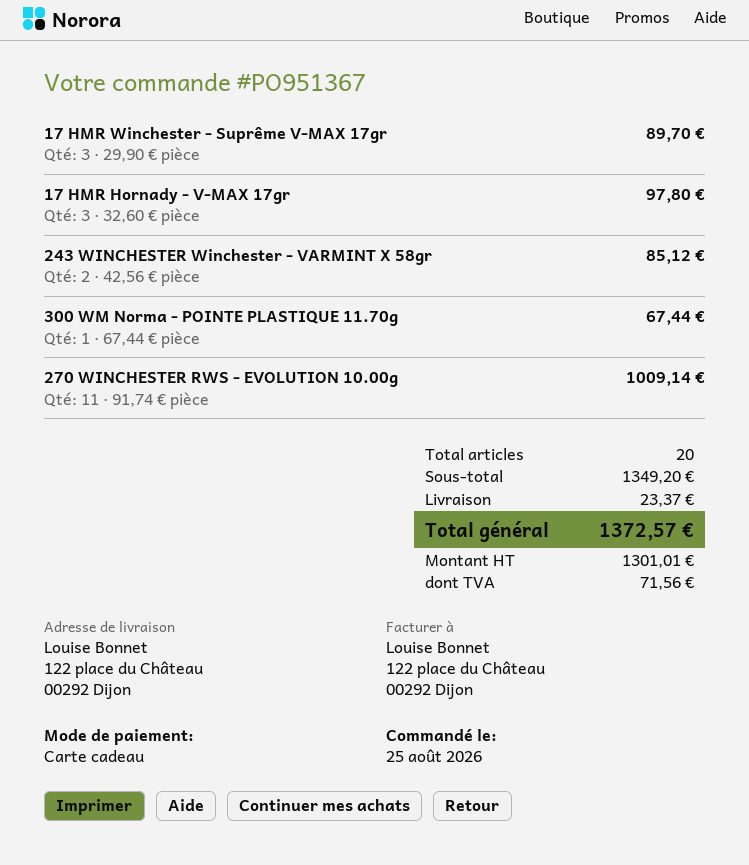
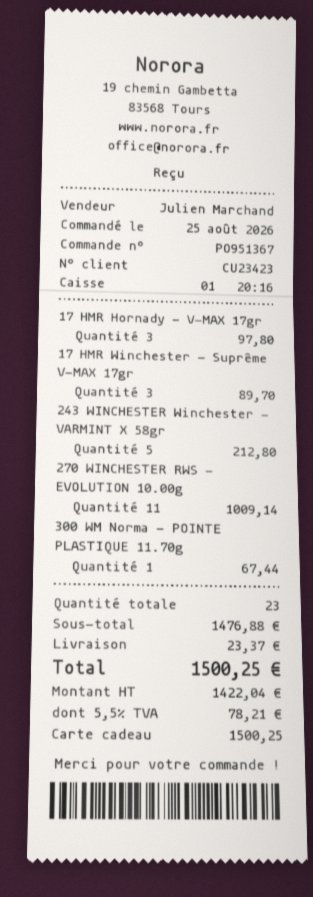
243 WINCHESTER Winchester - VARMINT X 58gr: 2 for 85.12 -> 5 for 212.80
total quantity: 20 -> 23
subtotal: 1349.20 -> 1476.88
net: 1301.01 -> 1422.04
tax: 71.56 -> 78.21
total: 1372.57 -> 1500.25

